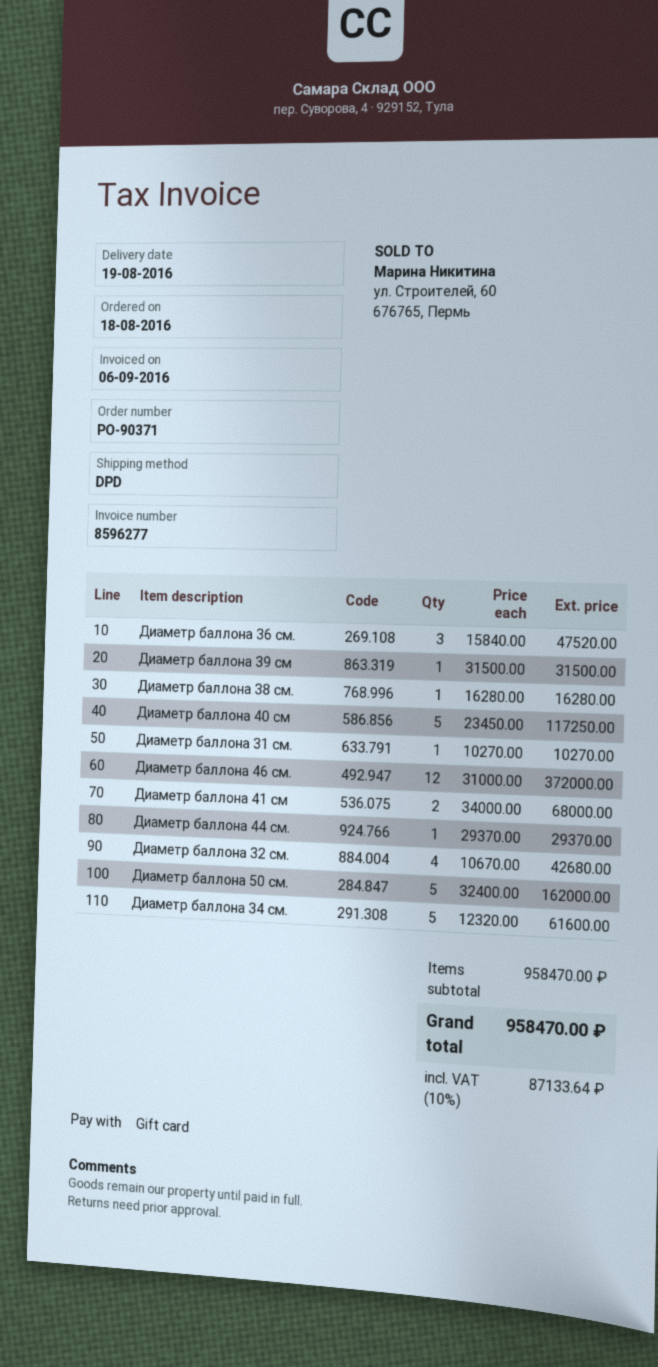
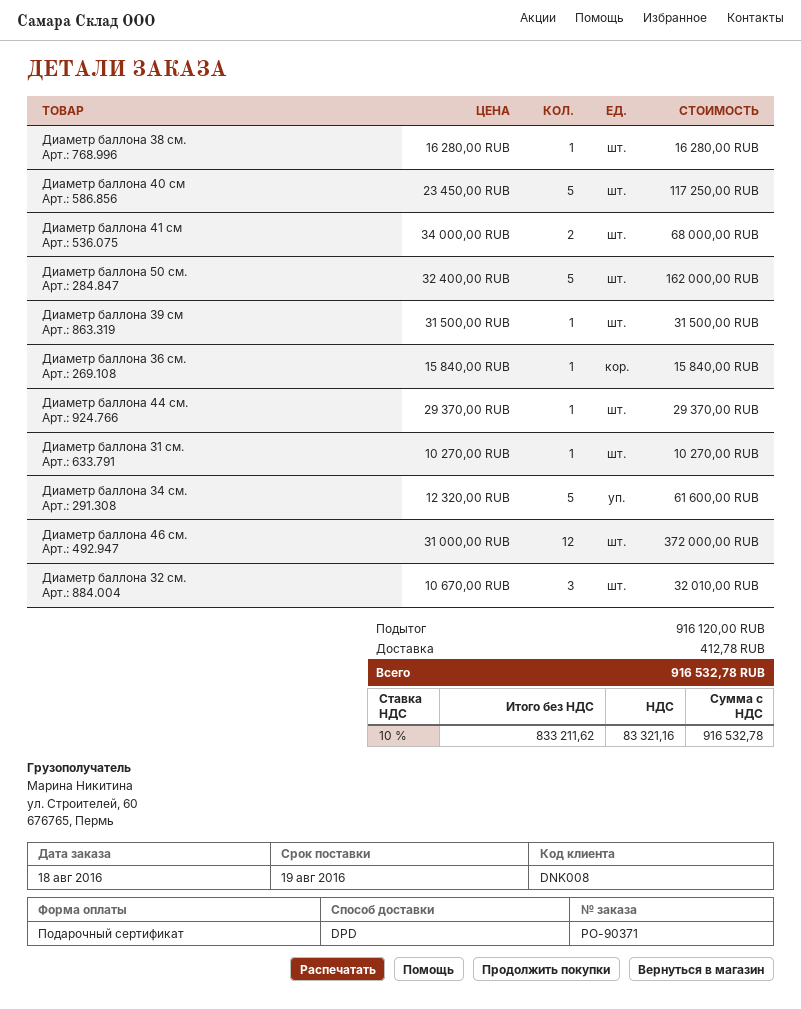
Диаметр баллона 36 см.: 3 x 15840.00 = 47520.00 -> 1 x 15840.00 = 15840.00
Диаметр баллона 32 см.: 4 x 10670.00 = 42680.00 -> 3 x 10670.00 = 32010.00
subtotal: 958470.00 -> 916120.00
shipping: none -> 412.78
tax: 10% = 87133.64 -> 10% = 83321.16
total: 958470.00 -> 916532.78

